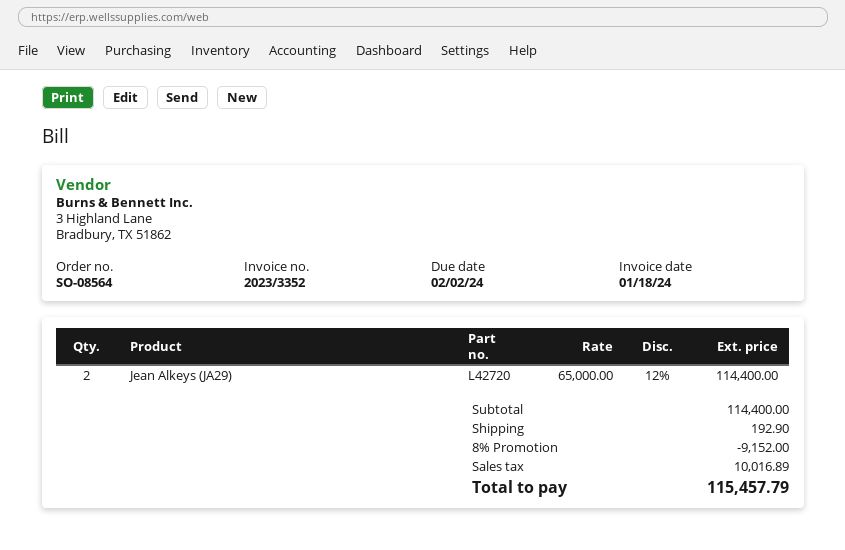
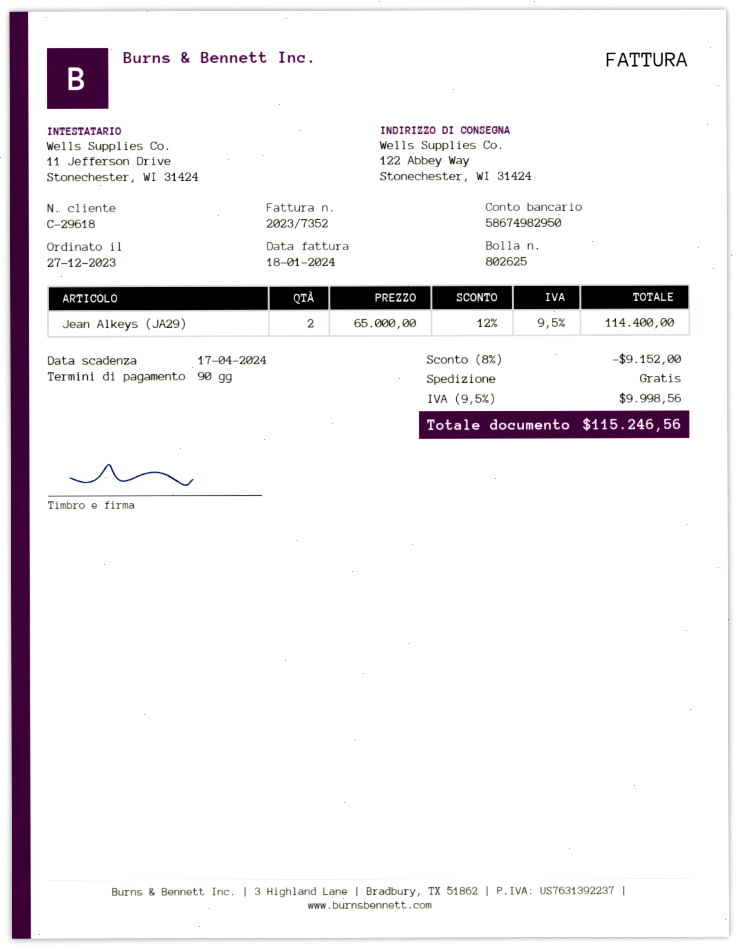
invoice number: 2023/3352 -> 2023/7352
due date: 2024-02-02 -> 2024-04-17
shipping: 192.90 -> 0.00
tax: 10016.89 -> 9998.56
total: 115457.79 -> 115246.56

